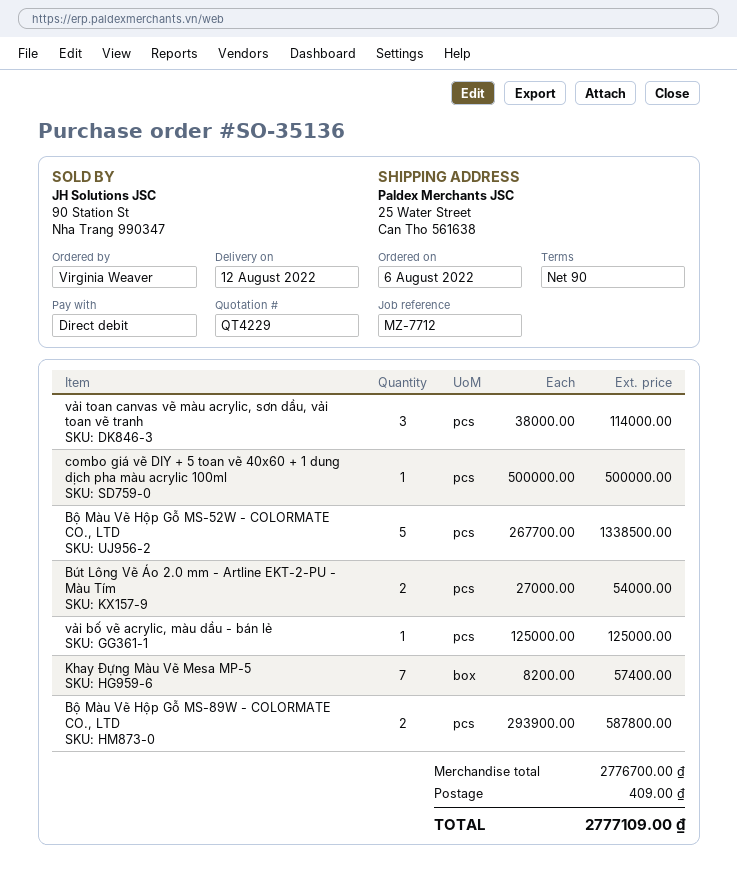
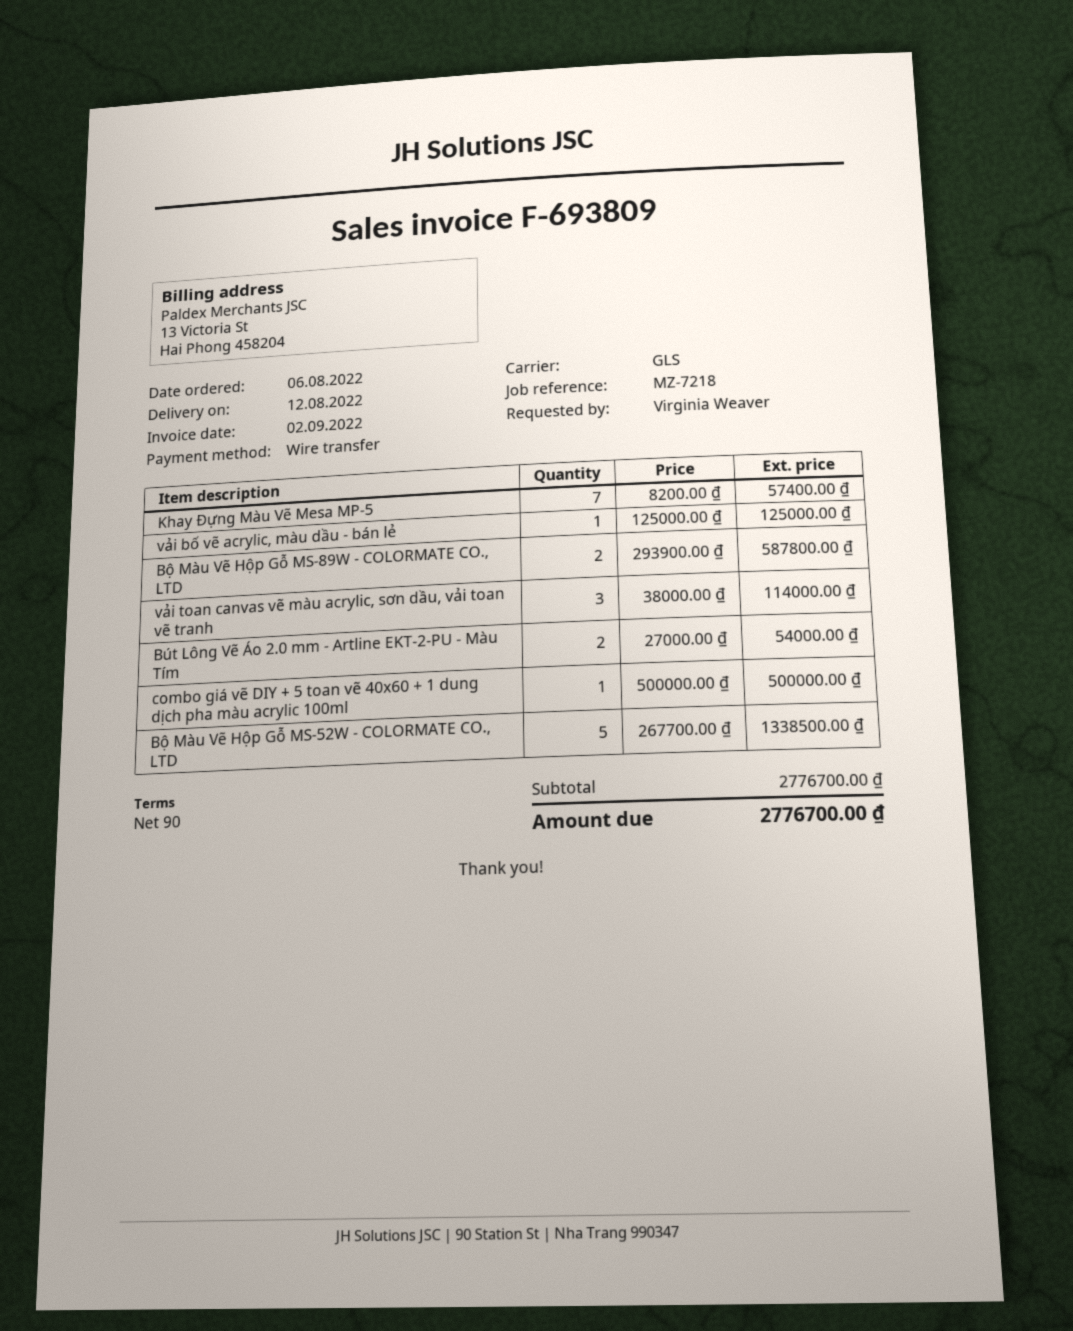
reference: MZ-7712 -> MZ-7218
payment method: direct debit -> bank transfer
shipping: 409.00 -> none
total: 2777109.00 -> 2776700.00

